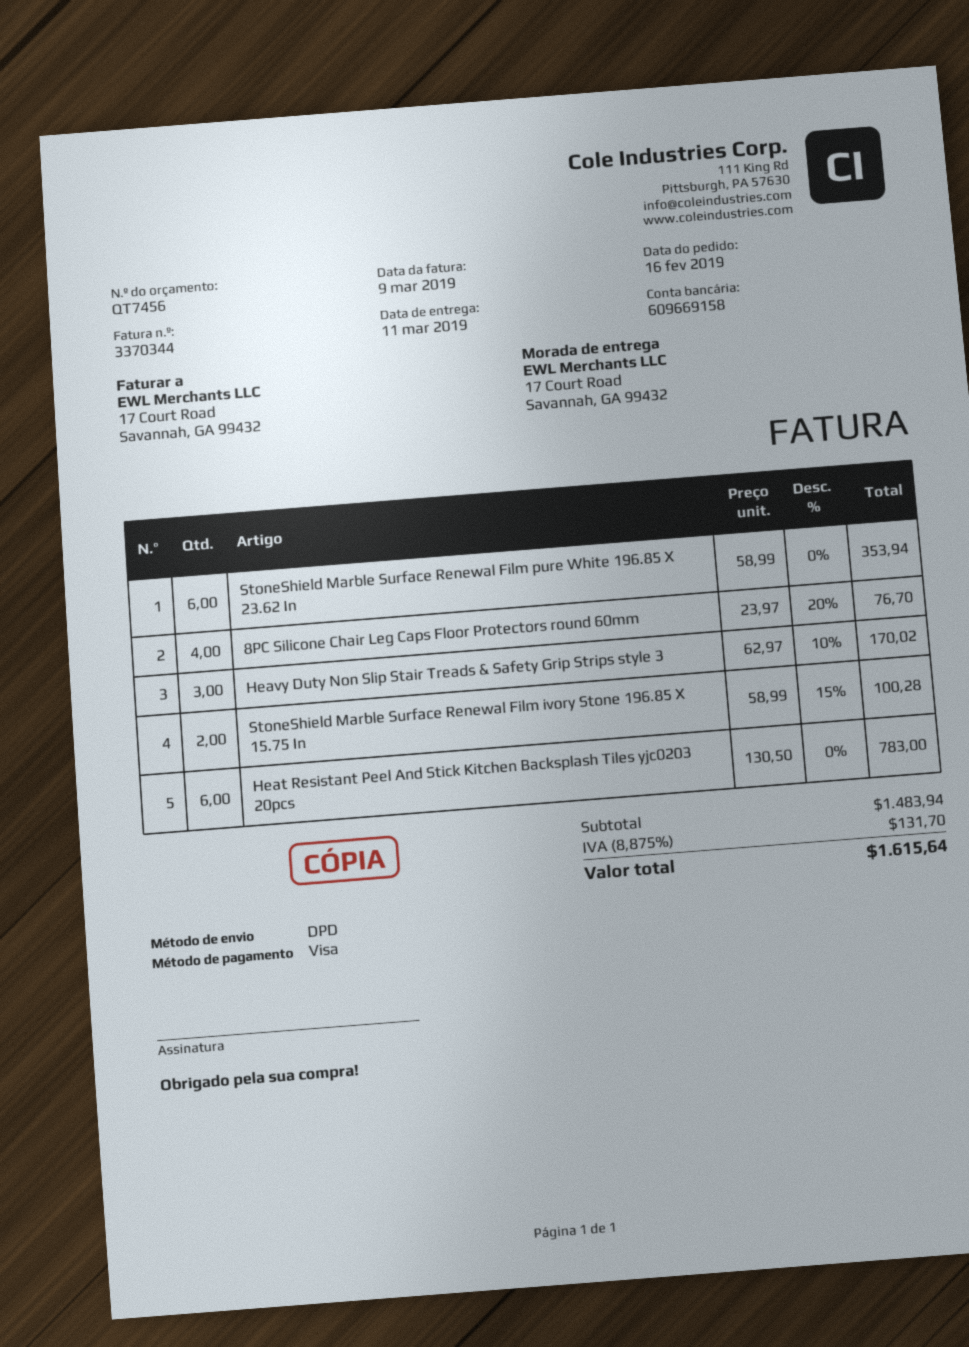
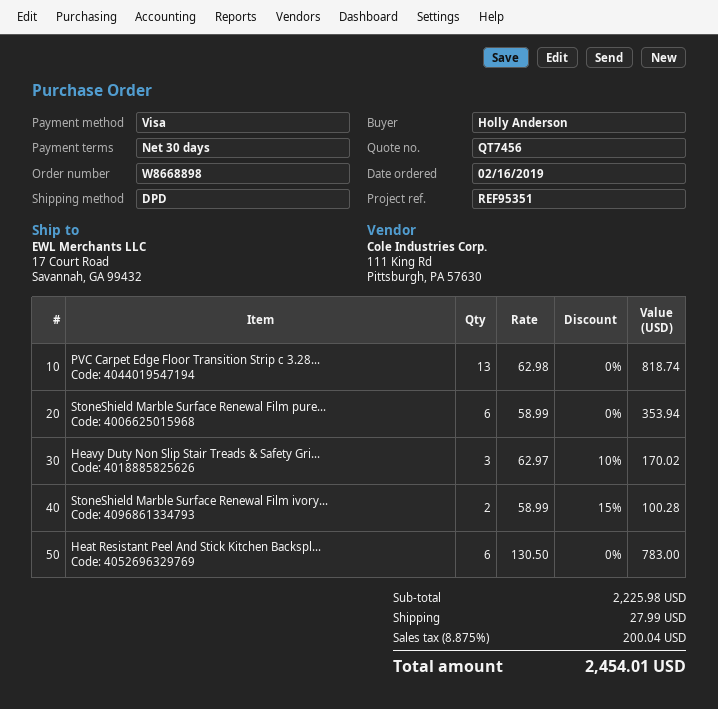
8PC Silicone Chair Leg Caps Floor Protectors round 60mm: 4 x 23.97 - 20% = 76.70 -> none
PVC Carpet Edge Floor Transition Strip c 3.28...: none -> 13 x 62.98 = 818.74
subtotal: 1483.94 -> 2225.98
shipping: none -> 27.99
tax: 8.875% = 131.70 -> 8.875% = 200.04
total: 1615.64 -> 2454.01

